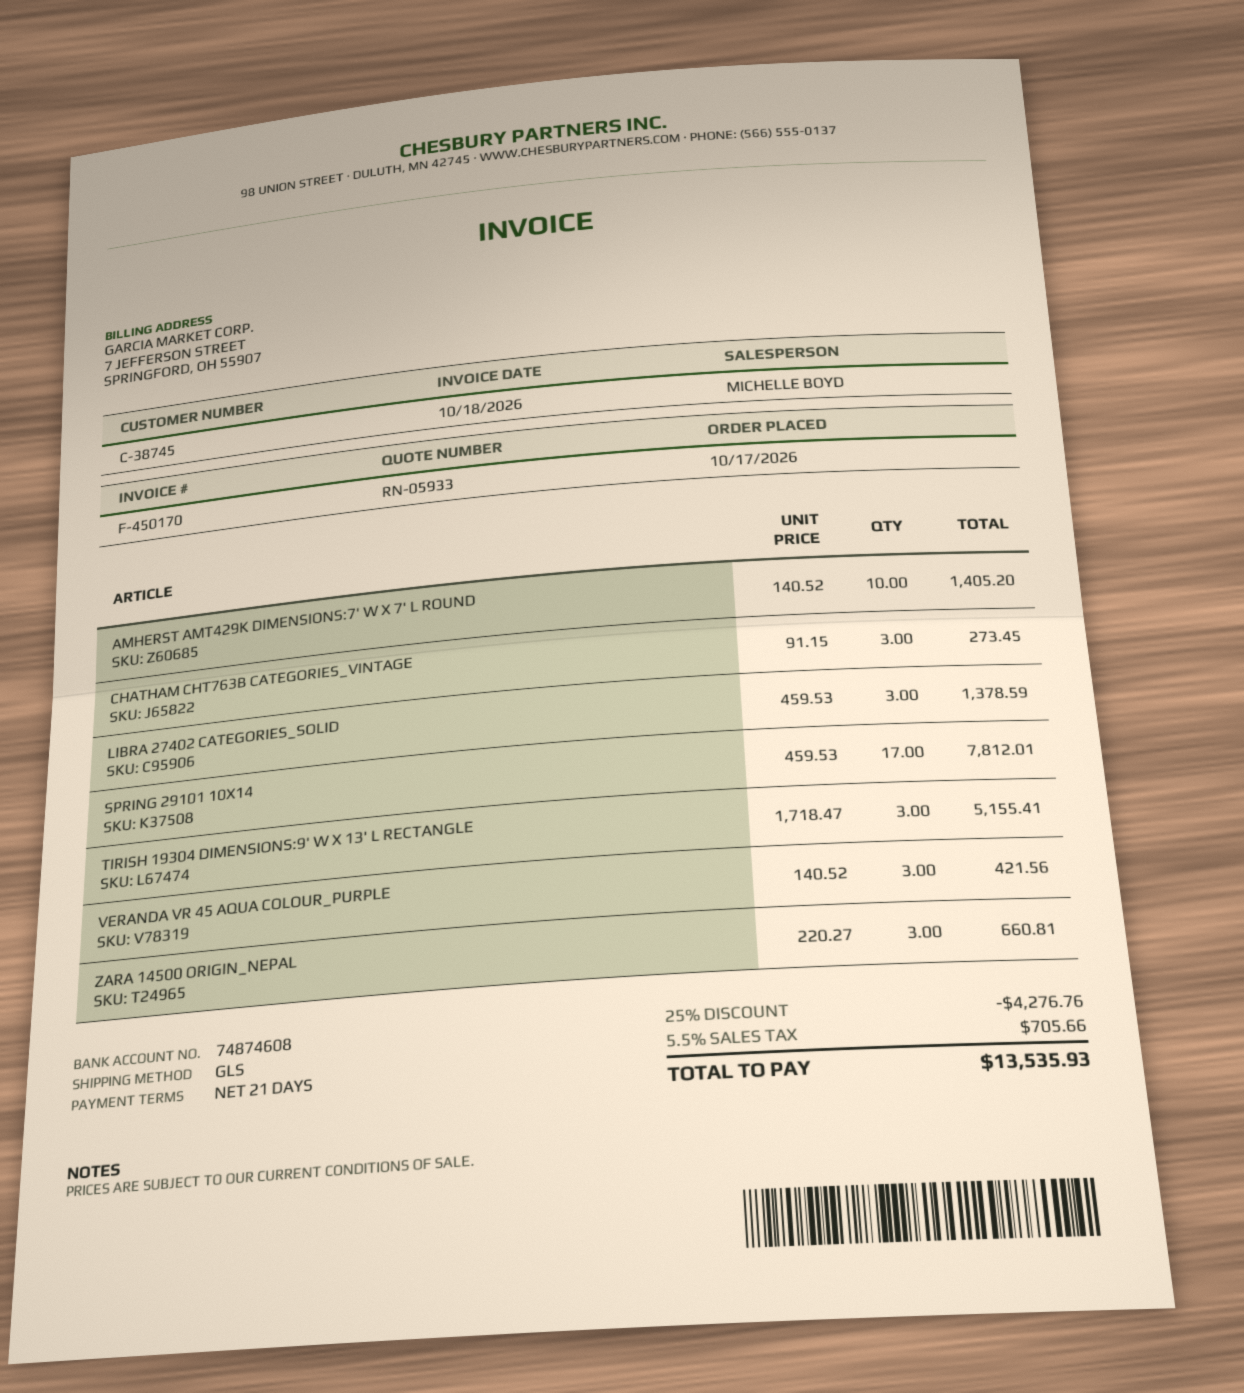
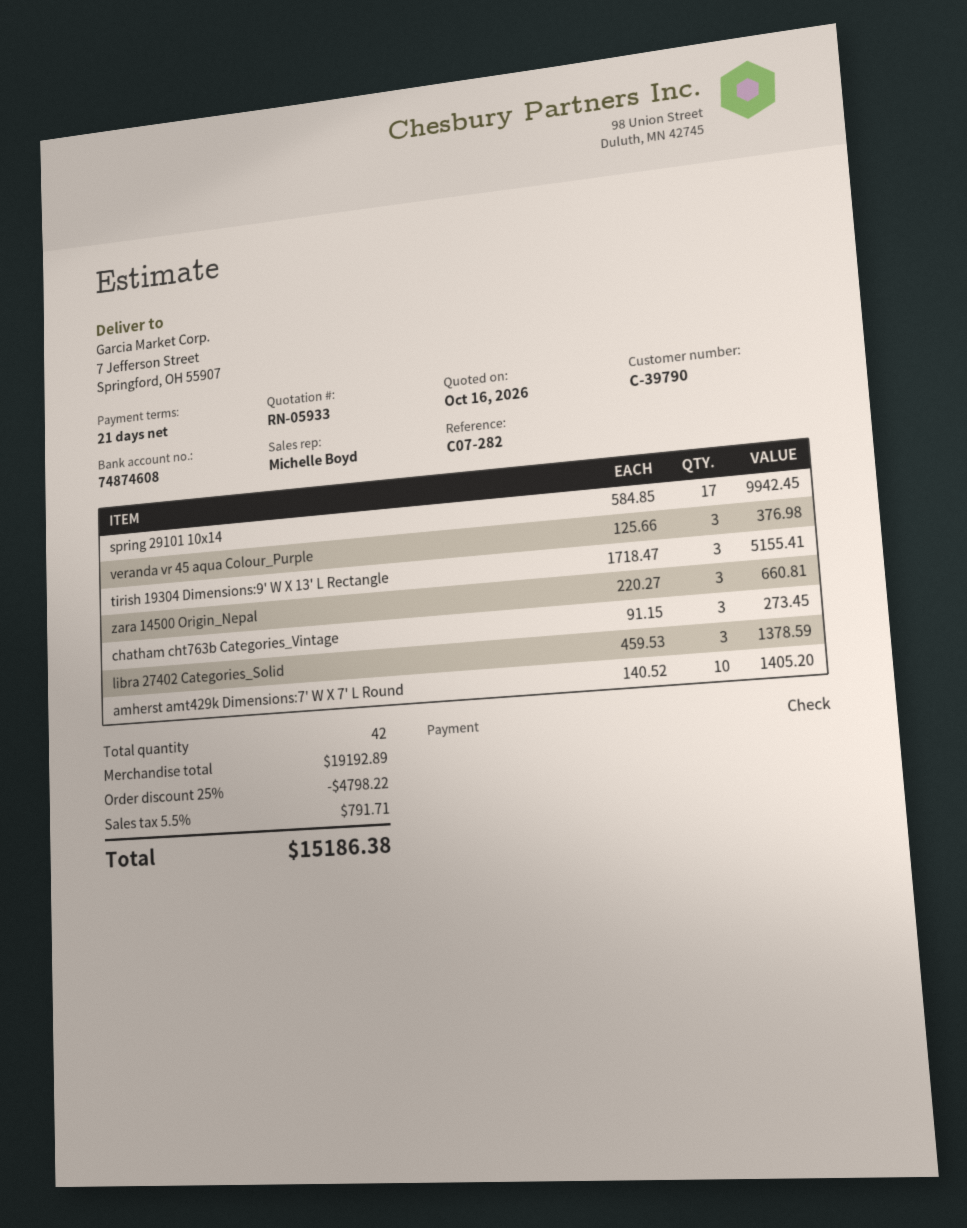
customer number: C-38745 -> C-39790
SPRING 29101 10X14: 17 x 459.53 = 7812.01 -> 17 x 584.85 = 9942.45
VERANDA VR 45 AQUA COLOUR_PURPLE: 3 x 140.52 = 421.56 -> 3 x 125.66 = 376.98
discount: 25% = 4276.76 -> 25% = 4798.22
tax: 5.5% = 705.66 -> 5.5% = 791.71
total: 13535.93 -> 15186.38

